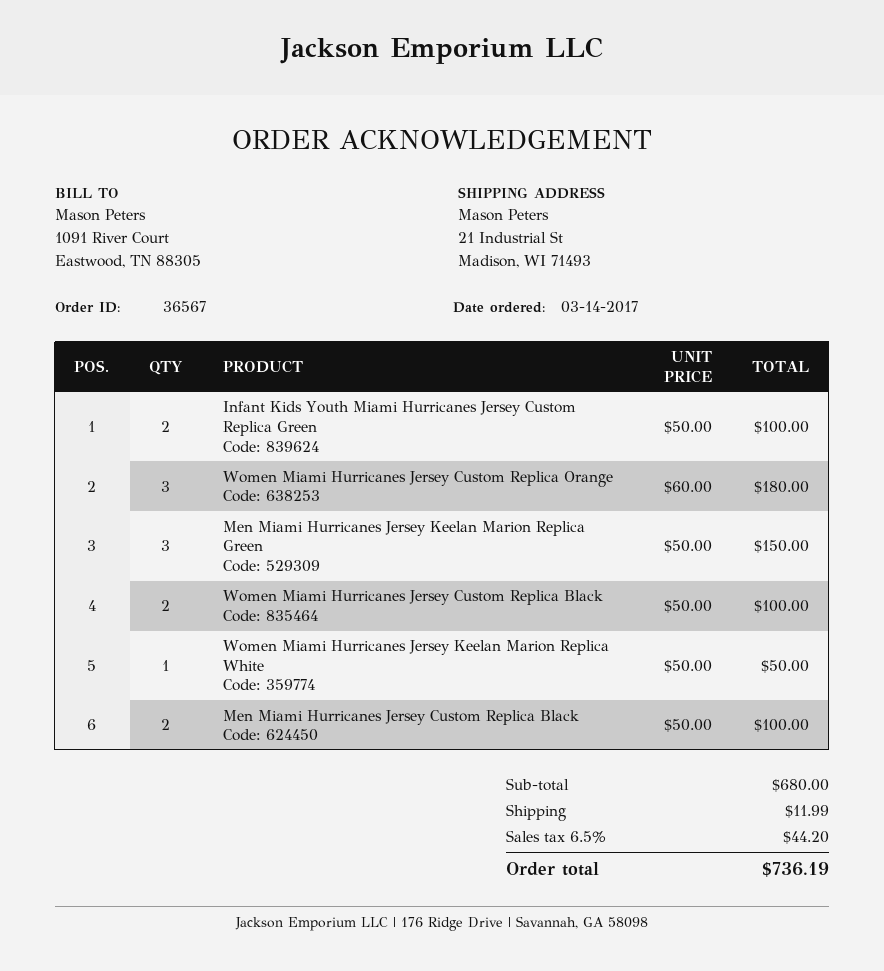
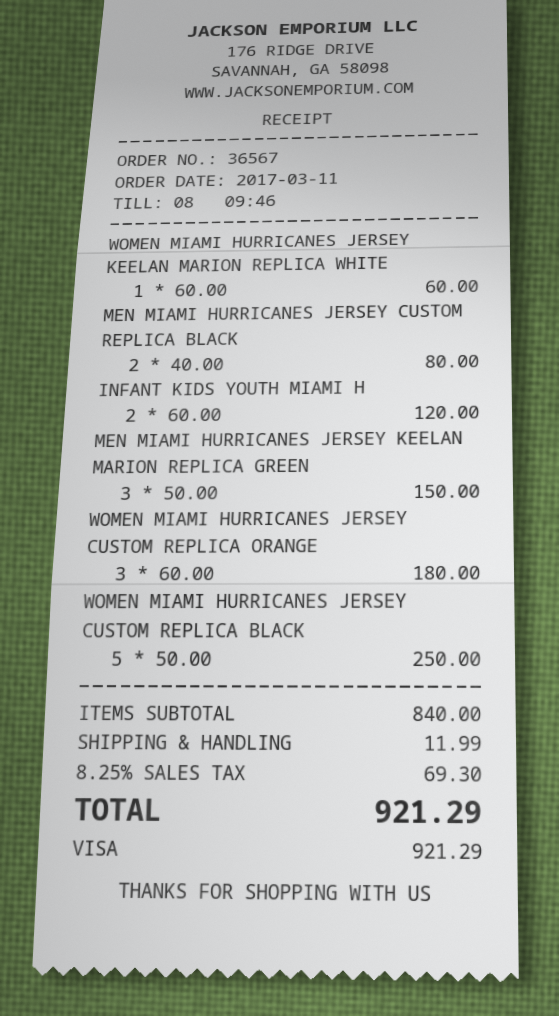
order date: 2017-03-14 -> 2017-03-11
Infant Kids Youth Miami Hurricanes Jersey Custom Replica Green: 2 x 50.00 = 100.00 -> 2 x 60.00 = 120.00
Women Miami Hurricanes Jersey Custom Replica Black: 2 x 50.00 = 100.00 -> 5 x 50.00 = 250.00
Women Miami Hurricanes Jersey Keelan Marion Replica White: 1 x 50.00 = 50.00 -> 1 x 60.00 = 60.00
Men Miami Hurricanes Jersey Custom Replica Black: 2 x 50.00 = 100.00 -> 2 x 40.00 = 80.00
subtotal: 680.00 -> 840.00
tax: 6.5% = 44.20 -> 8.25% = 69.30
total: 736.19 -> 921.29

